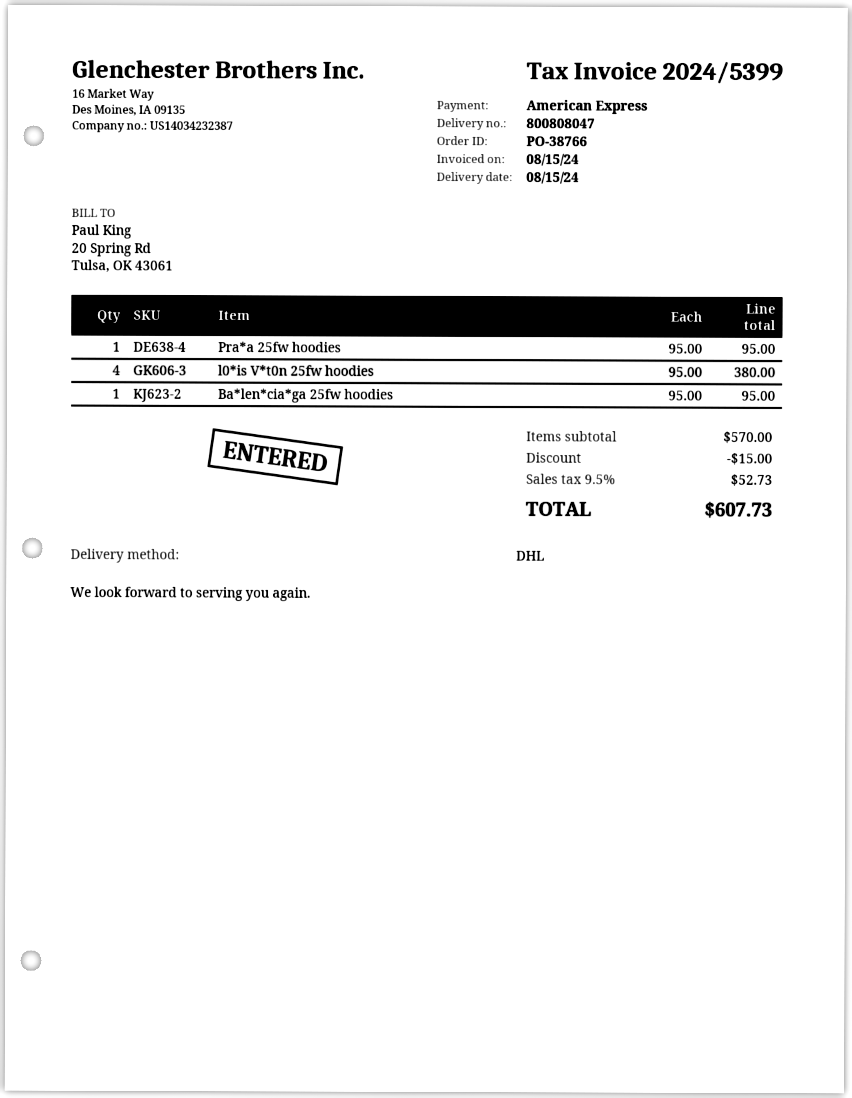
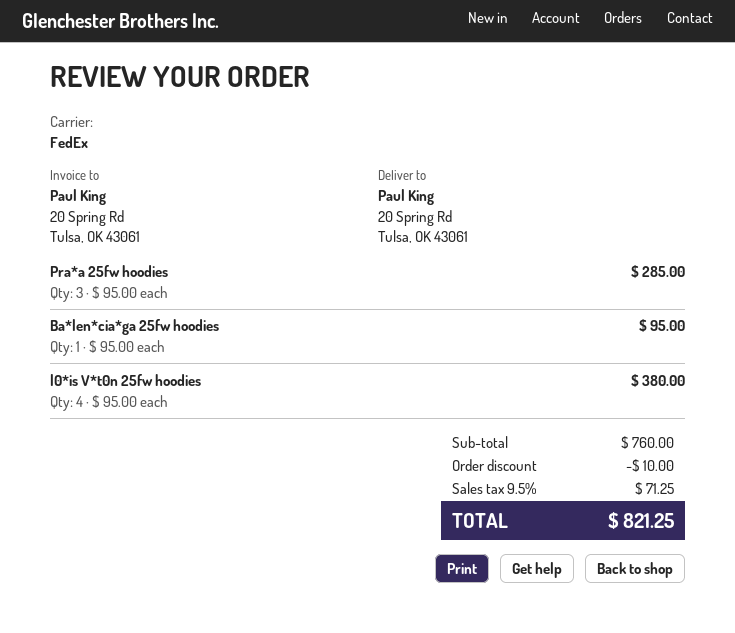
shipping method: DHL -> FedEx
Pra*a 25fw hoodies: 1 x 95.00 = 95.00 -> 3 x 95.00 = 285.00
subtotal: 570.00 -> 760.00
discount: 15.00 -> 10.00
tax: 9.5% = 52.73 -> 9.5% = 71.25
total: 607.73 -> 821.25

